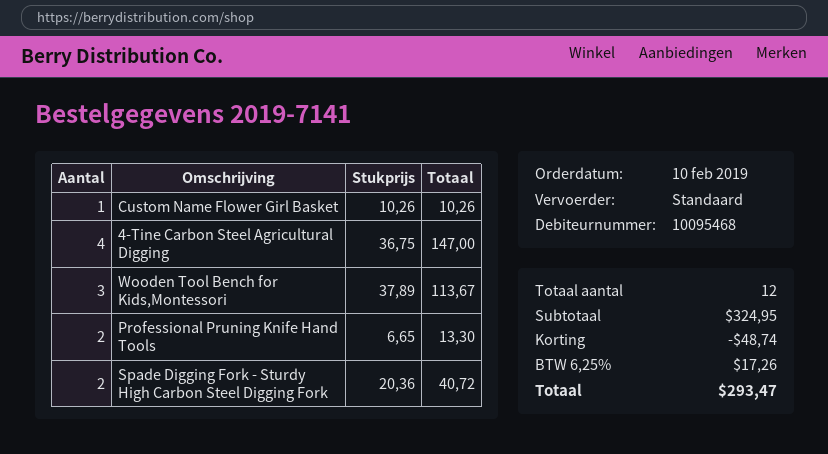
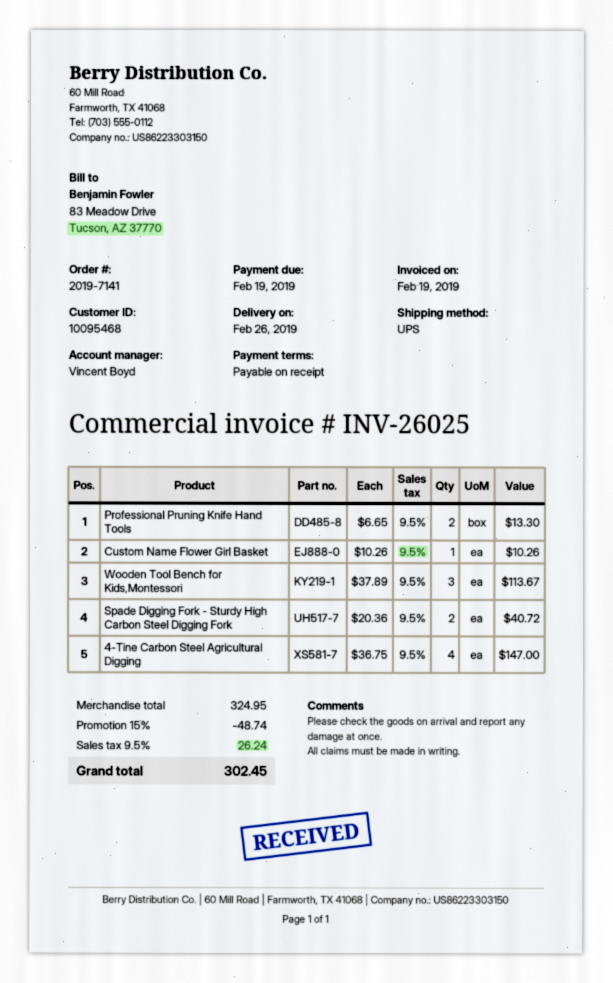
shipping method: standard -> UPS
tax: 6.25% = 17.26 -> 9.5% = 26.24
total: 293.47 -> 302.45

